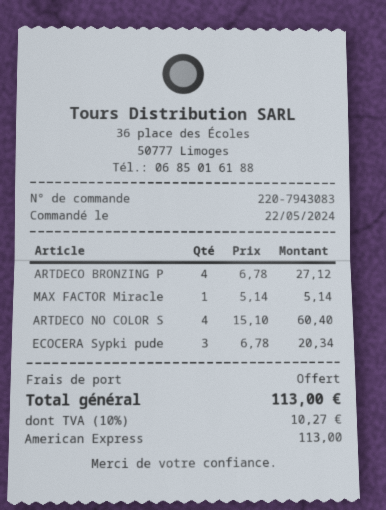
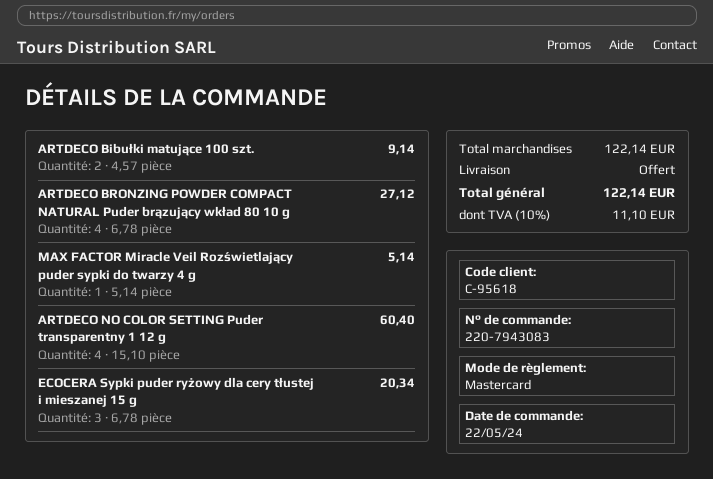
payment method: American Express -> Mastercard
ARTDECO Bibułki matujące 100 szt.: none -> 2 x 4.57 = 9.14
tax: 10% = 10.27 -> 10% = 11.10
total: 113.00 -> 122.14

